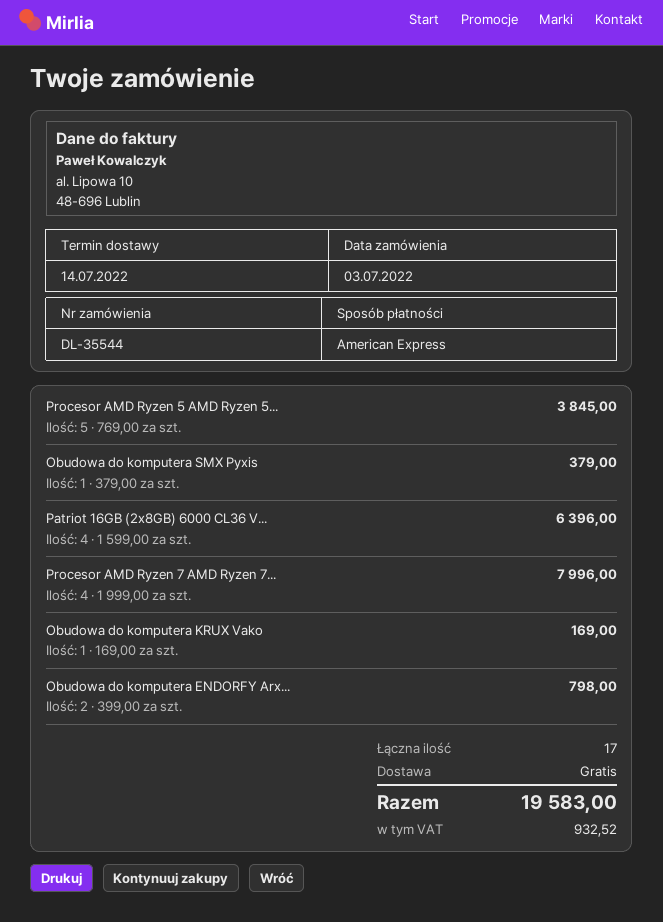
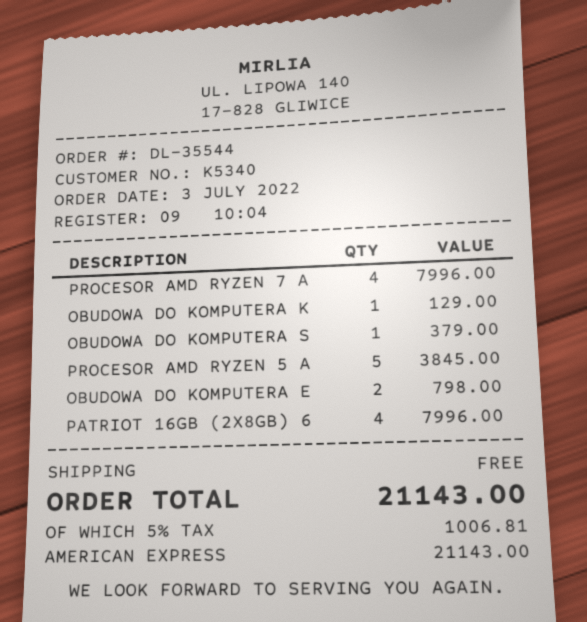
Patriot 16GB (2x8GB) 6000 CL36 V...: 4 for 6396.00 -> 4 for 7996.00
Obudowa do komputera KRUX Vako: 1 for 169.00 -> 1 for 129.00
tax: 932.52 -> 1006.81
total: 19583.00 -> 21143.00

